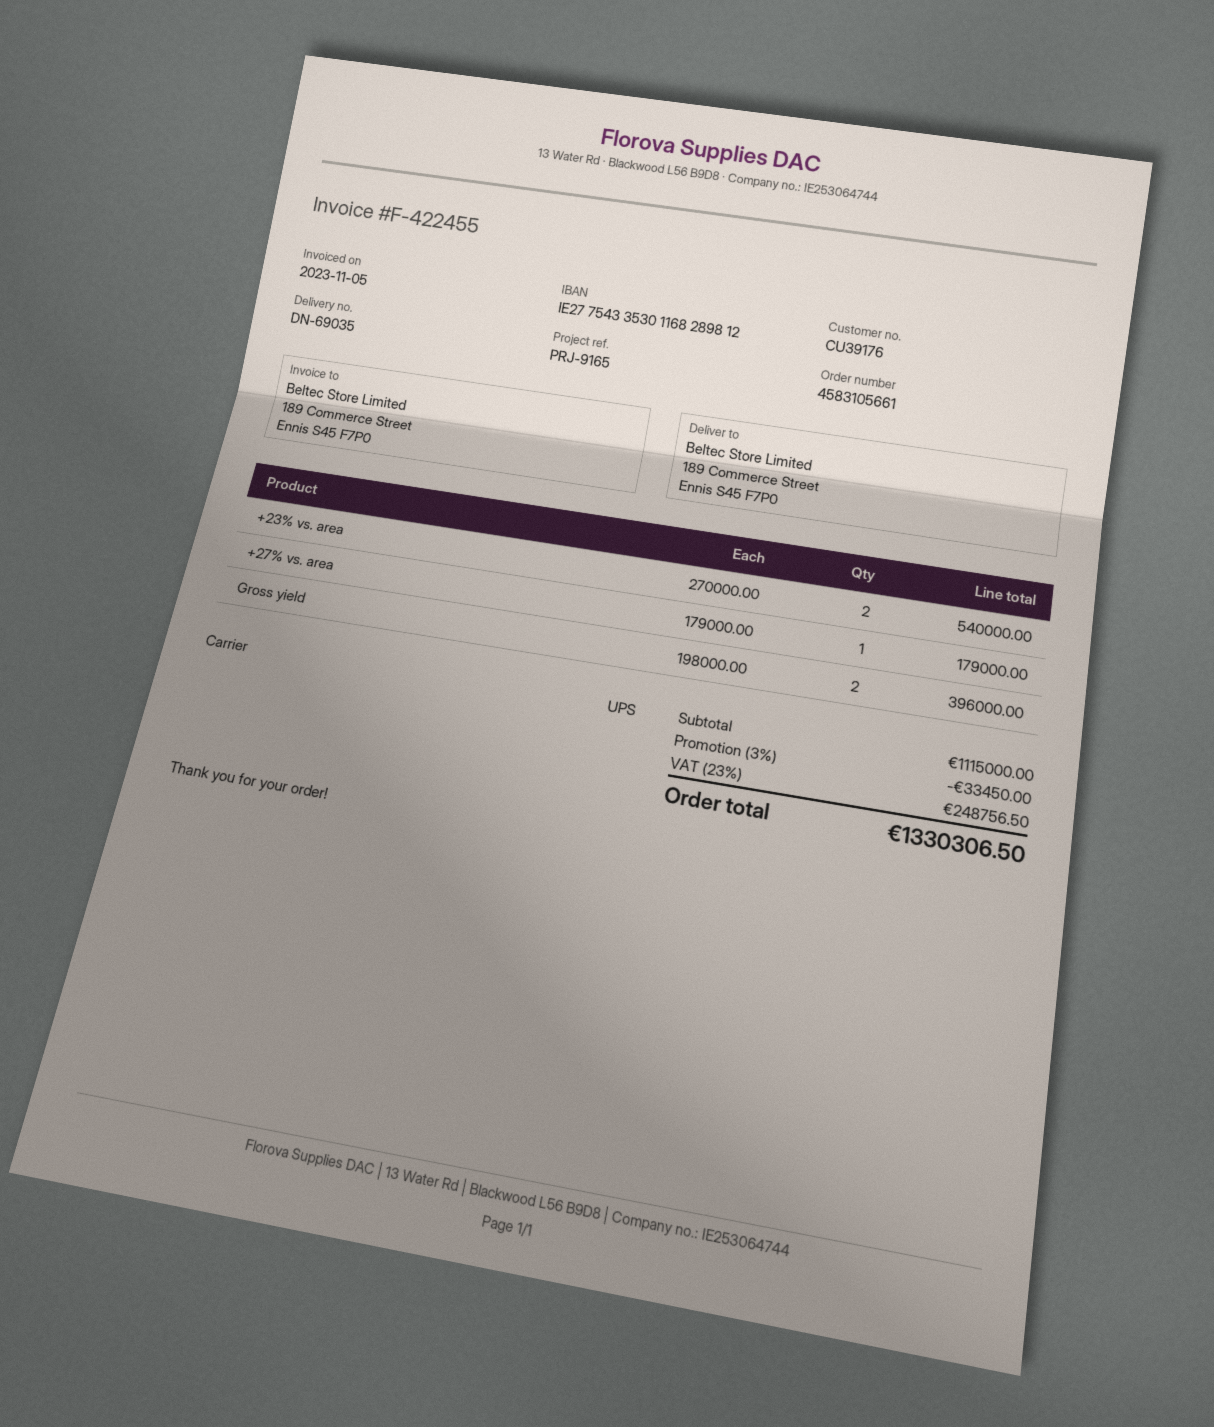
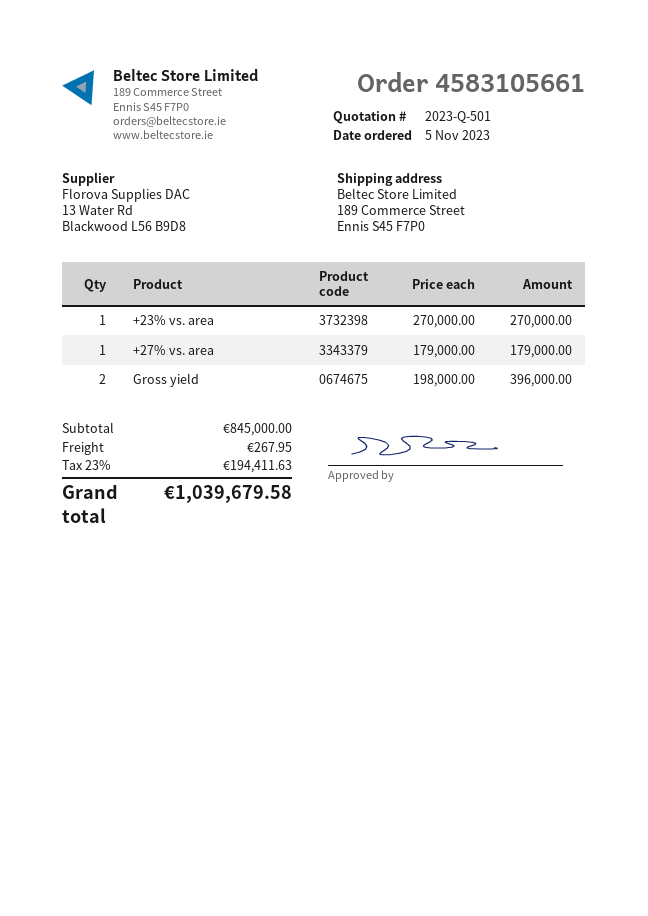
+23% vs. area: 2 x 270000.00 = 540000.00 -> 1 x 270000.00 = 270000.00
subtotal: 1115000.00 -> 845000.00
discount: 3% = 33450.00 -> none
shipping: none -> 267.95
tax: 23% = 248756.50 -> 23% = 194411.63
total: 1330306.50 -> 1039679.58

